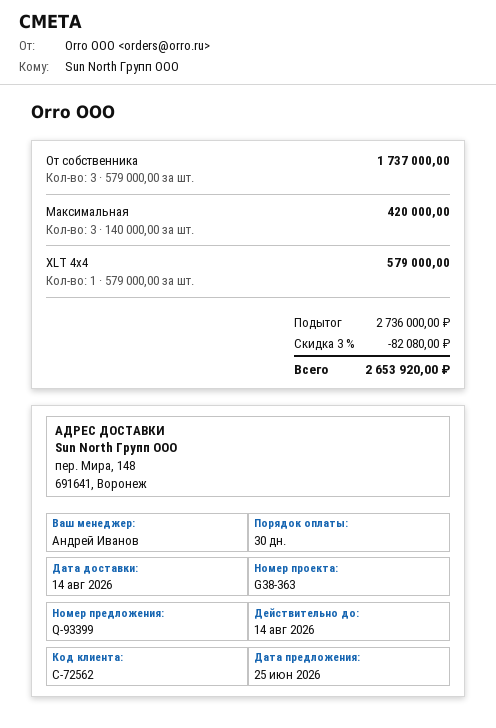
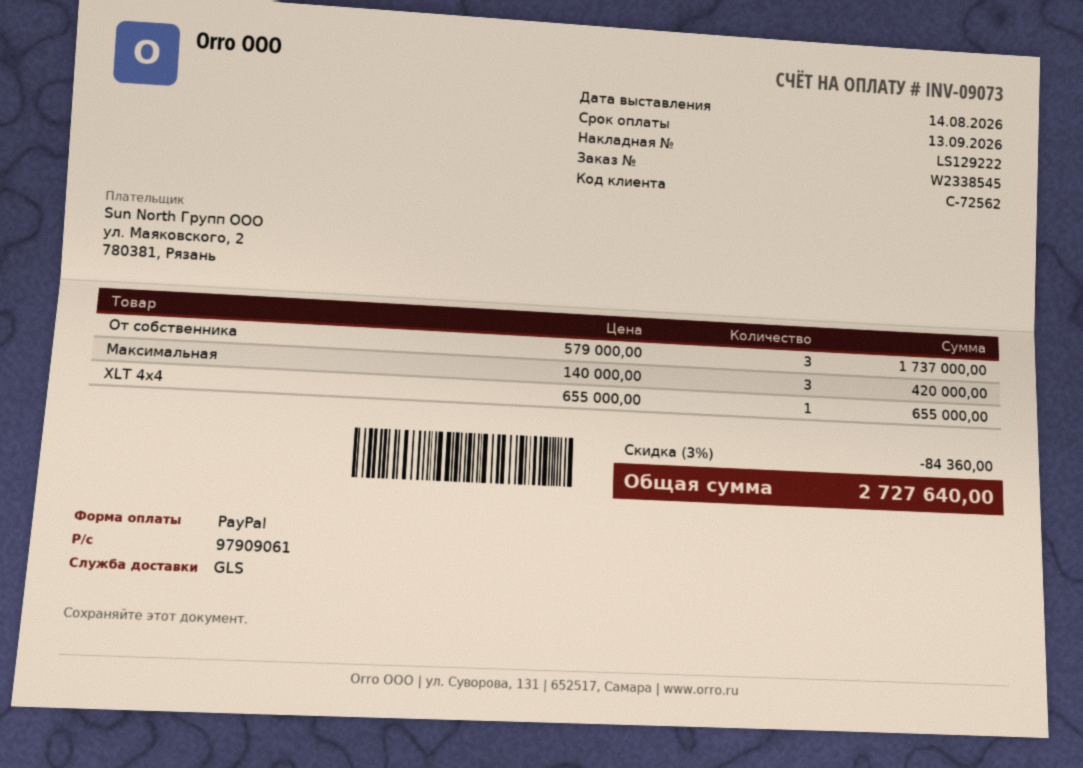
XLT 4x4: 1 x 579000.00 = 579000.00 -> 1 x 655000.00 = 655000.00
discount: 3% = 82080.00 -> 3% = 84360.00
total: 2653920.00 -> 2727640.00

